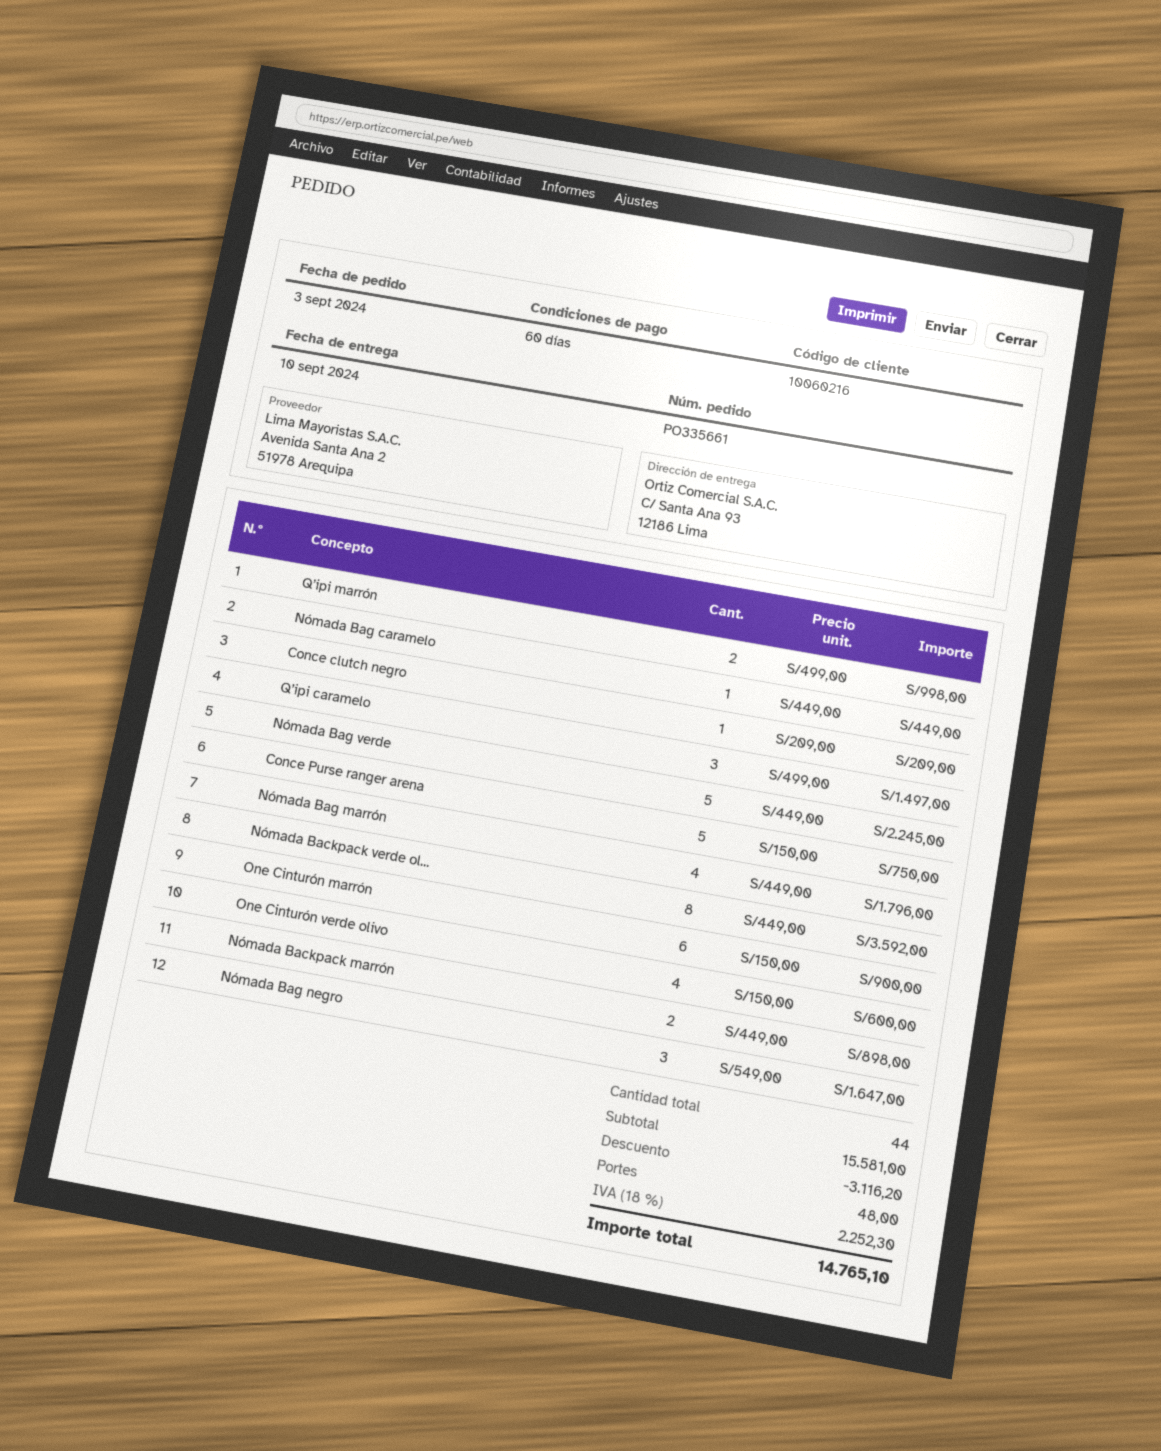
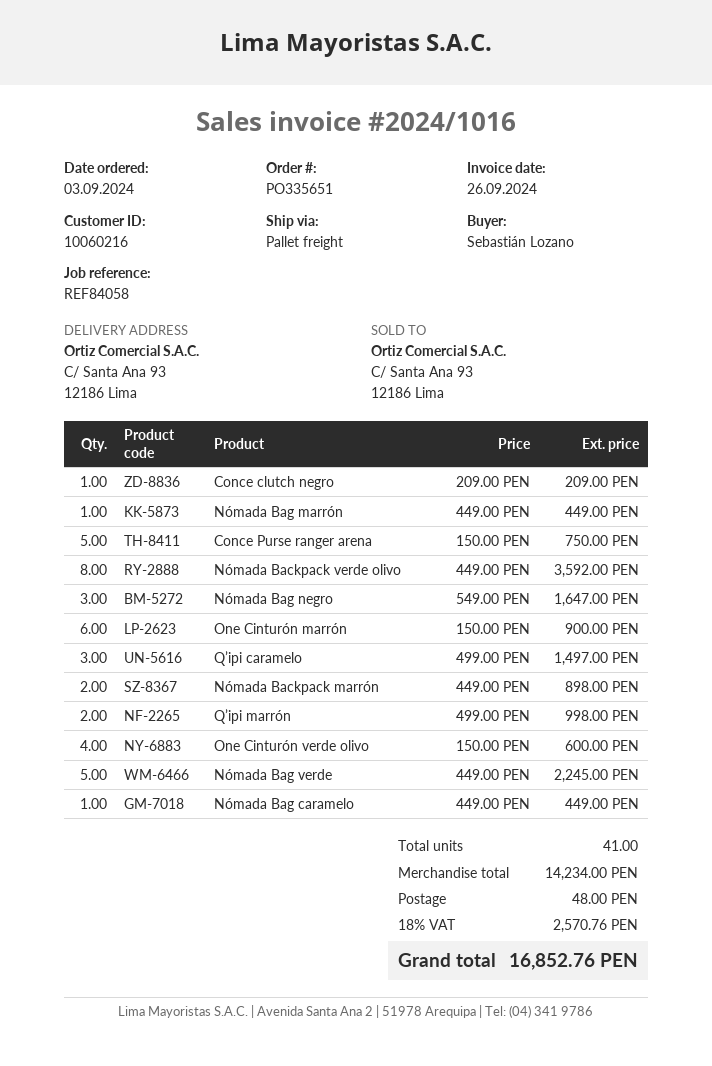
order number: PO335661 -> PO335651
Nómada Bag marrón: 4 x 449.00 = 1796.00 -> 1 x 449.00 = 449.00
total quantity: 44 -> 41
subtotal: 15581.00 -> 14234.00
discount: 3116.20 -> none
tax: 18% = 2252.30 -> 18% = 2570.76
total: 14765.10 -> 16852.76

